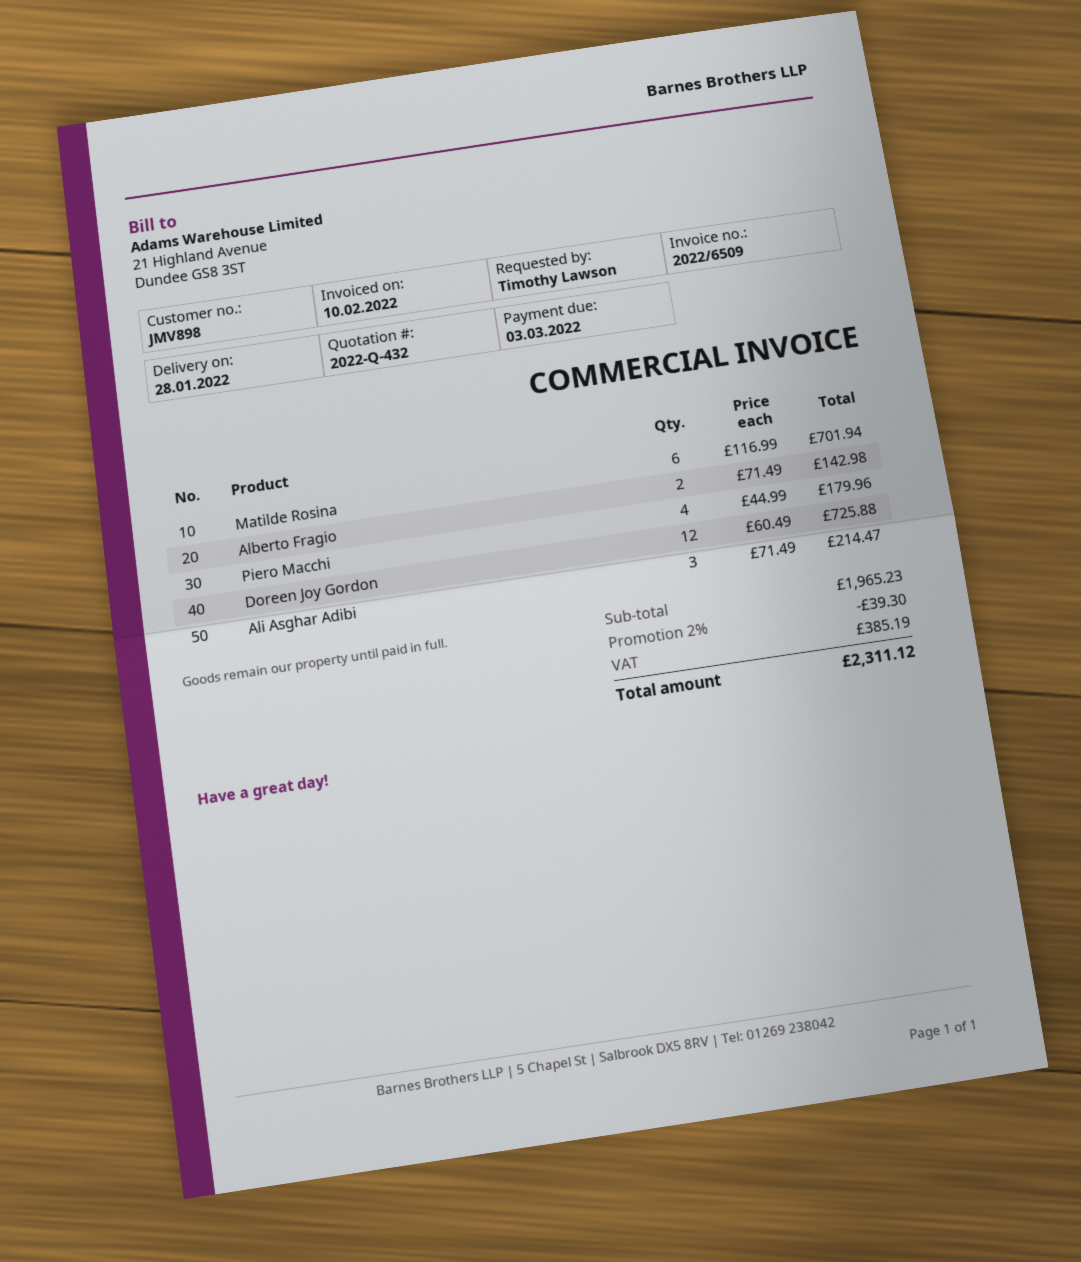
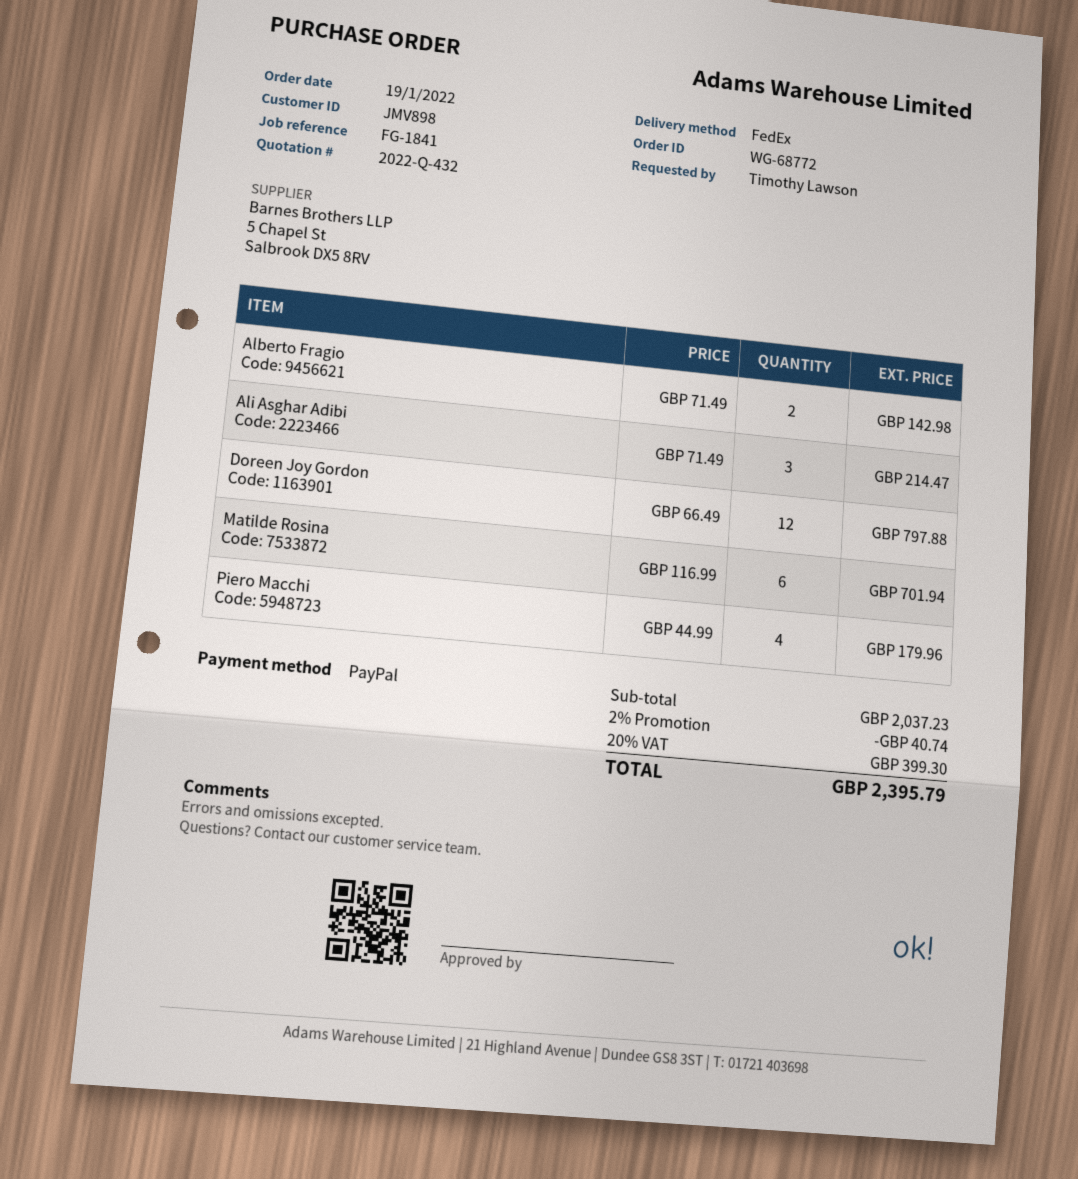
Doreen Joy Gordon: 12 x 60.49 = 725.88 -> 12 x 66.49 = 797.88
subtotal: 1965.23 -> 2037.23
discount: 2% = 39.30 -> 2% = 40.74
tax: 385.19 -> 399.30
total: 2311.12 -> 2395.79

